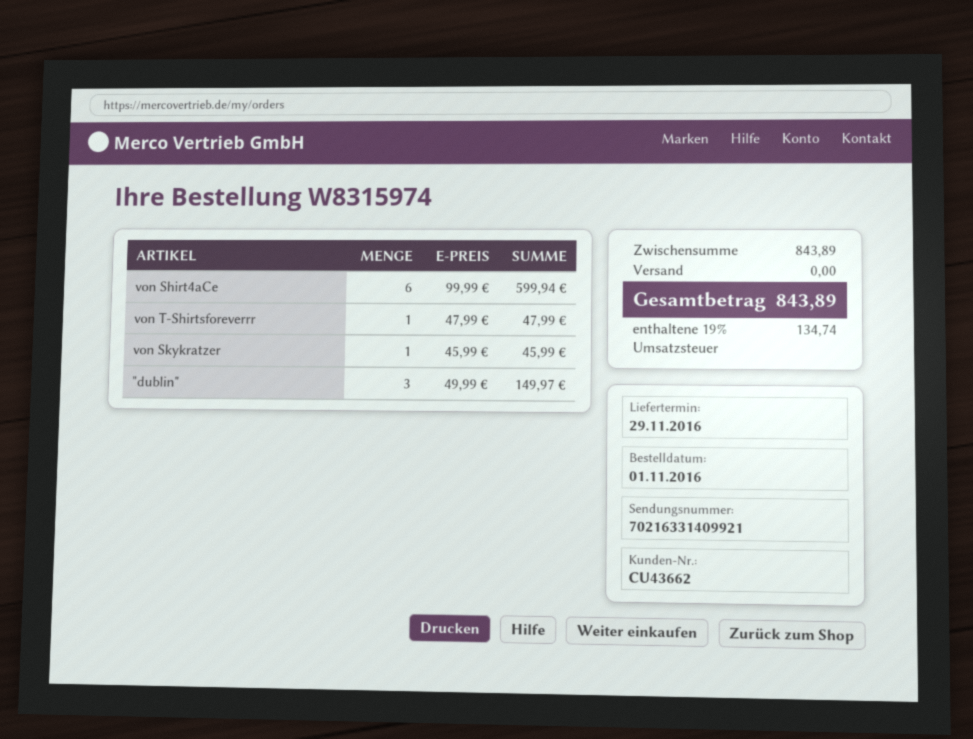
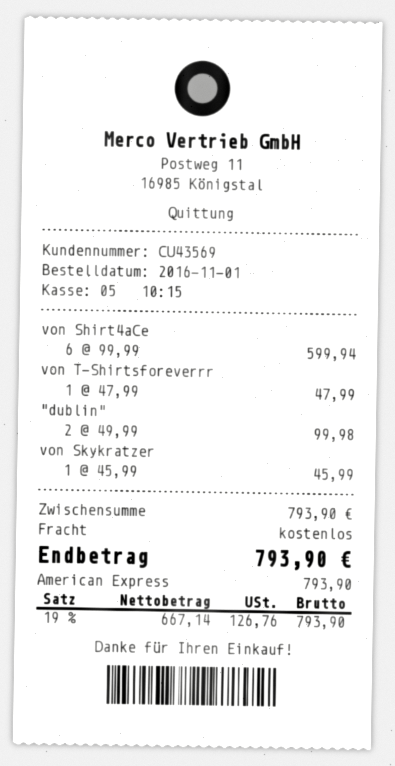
customer number: CU43662 -> CU43569
"dublin": 3 x 49.99 = 149.97 -> 2 x 49.99 = 99.98
subtotal: 843.89 -> 793.90
tax: 19% = 134.74 -> 19% = 126.76
total: 843.89 -> 793.90

